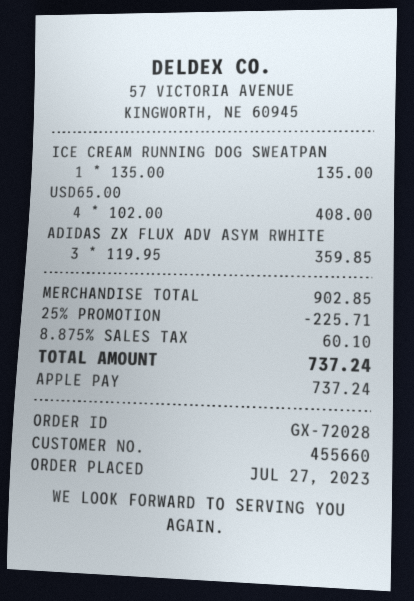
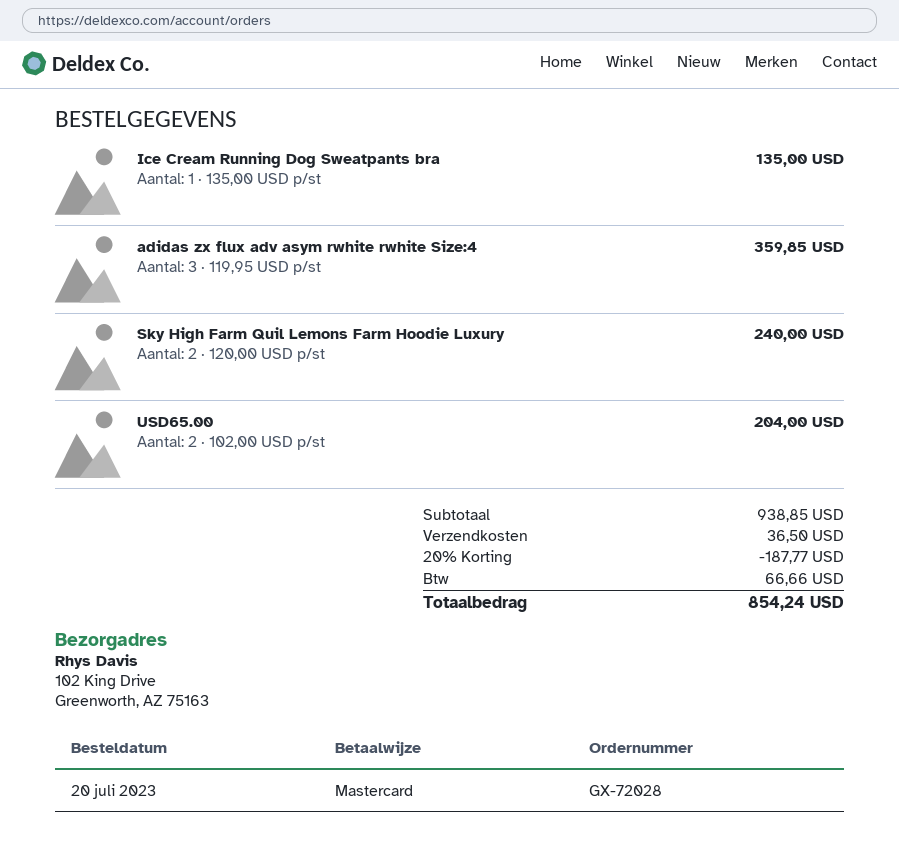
order date: 2023-07-27 -> 2023-07-20
payment method: Apple Pay -> Mastercard
USD65.00: 4 x 102.00 = 408.00 -> 2 x 102.00 = 204.00
Sky High Farm Quil Lemons Farm Hoodie Luxury: none -> 2 x 120.00 = 240.00
subtotal: 902.85 -> 938.85
discount: 25% = 225.71 -> 20% = 187.77
shipping: none -> 36.50
tax: 60.10 -> 66.66
total: 737.24 -> 854.24

